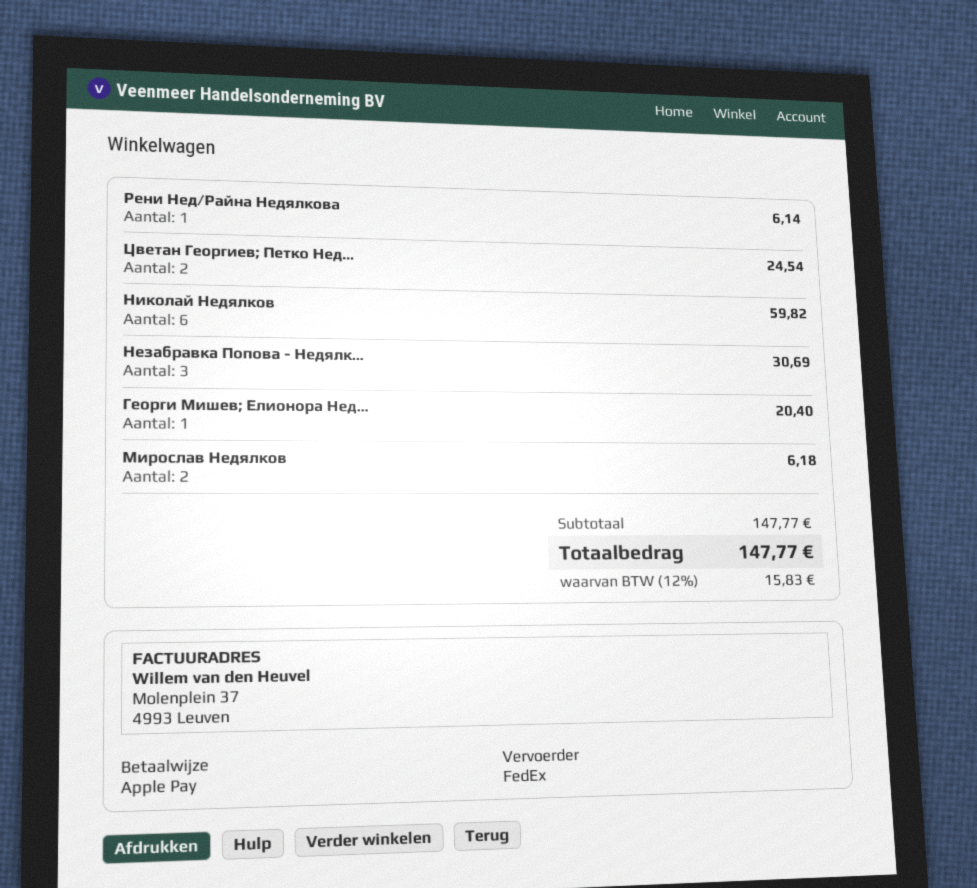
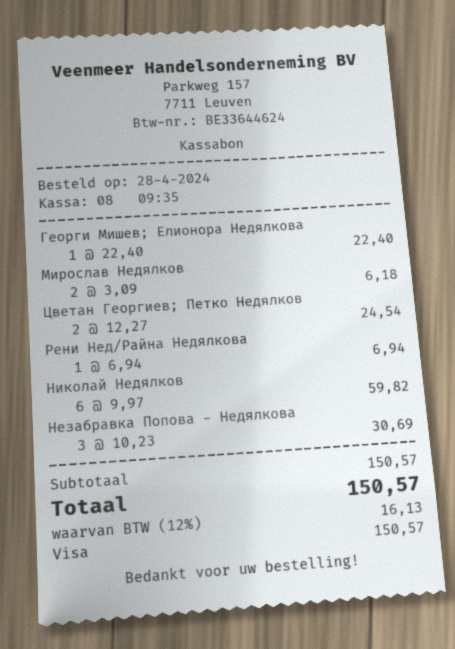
payment method: Apple Pay -> Visa
Рени Нед/Райна Недялкова: 1 for 6.14 -> 1 for 6.94
Георги Мишев; Елионора Нед...: 1 for 20.40 -> 1 for 22.40
subtotal: 147.77 -> 150.57
tax: 12% = 15.83 -> 12% = 16.13
total: 147.77 -> 150.57

